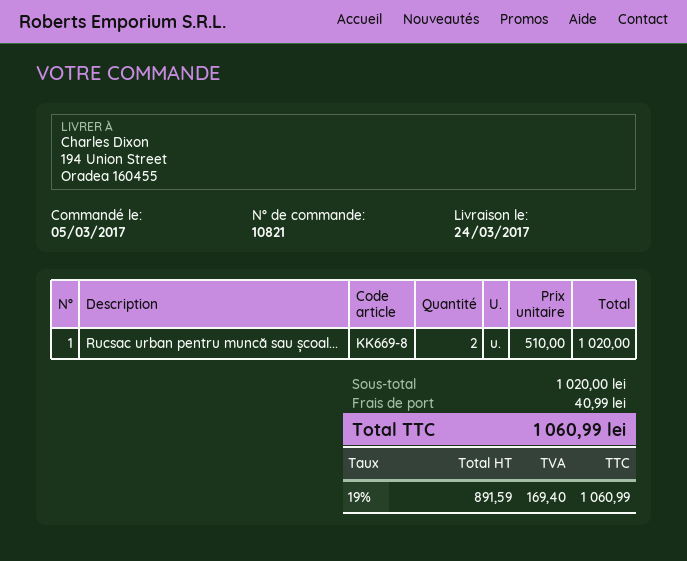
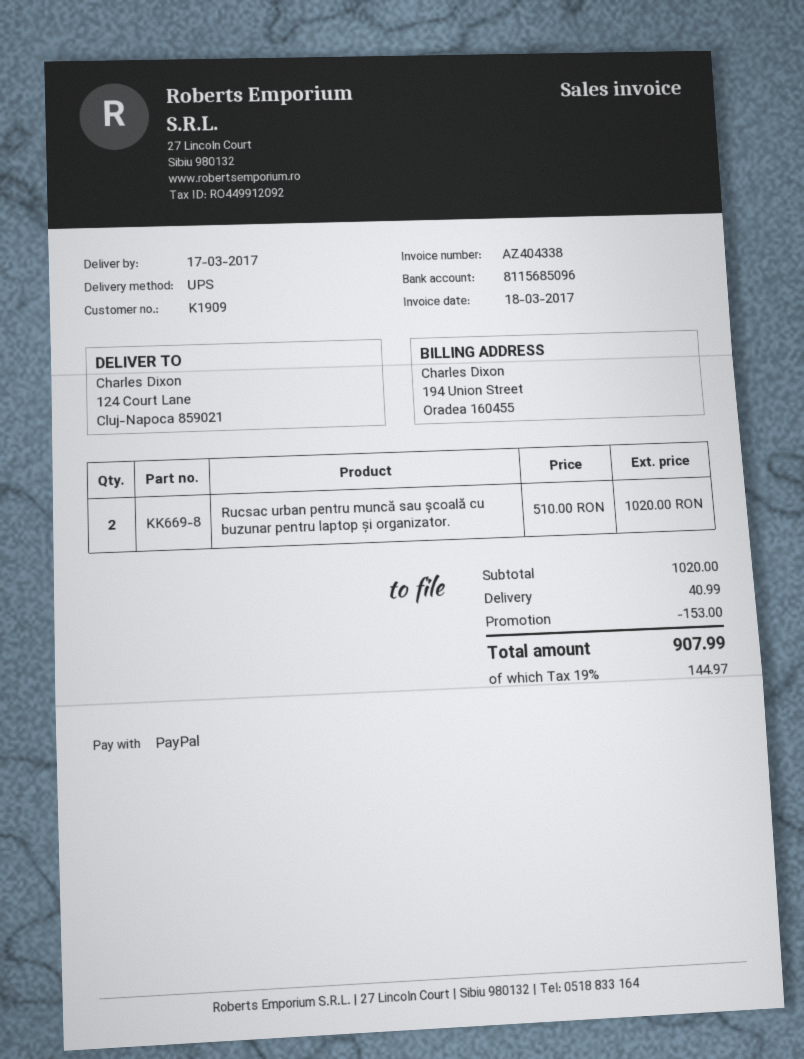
delivery date: 2017-03-24 -> 2017-03-17
ship to: 194 Union Street, Oradea 160455 -> 124 Court Lane, Cluj-Napoca 859021
discount: none -> 153.00
tax: 19% = 169.40 -> 19% = 144.97
total: 1060.99 -> 907.99

